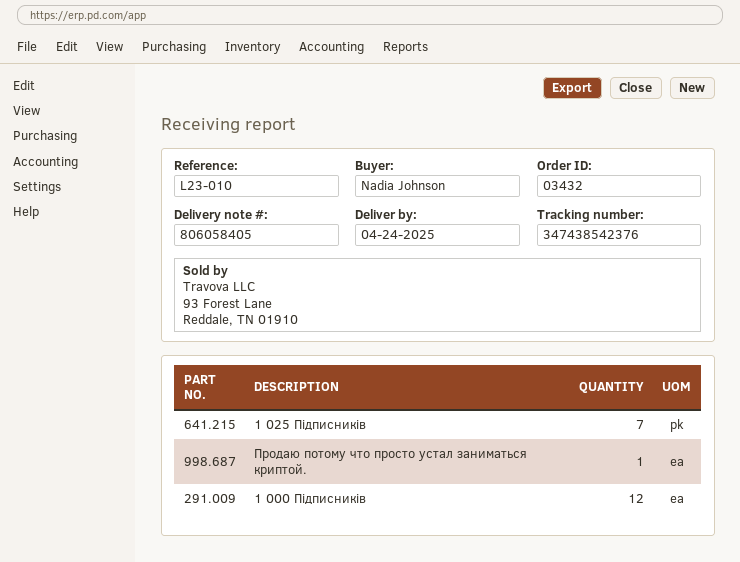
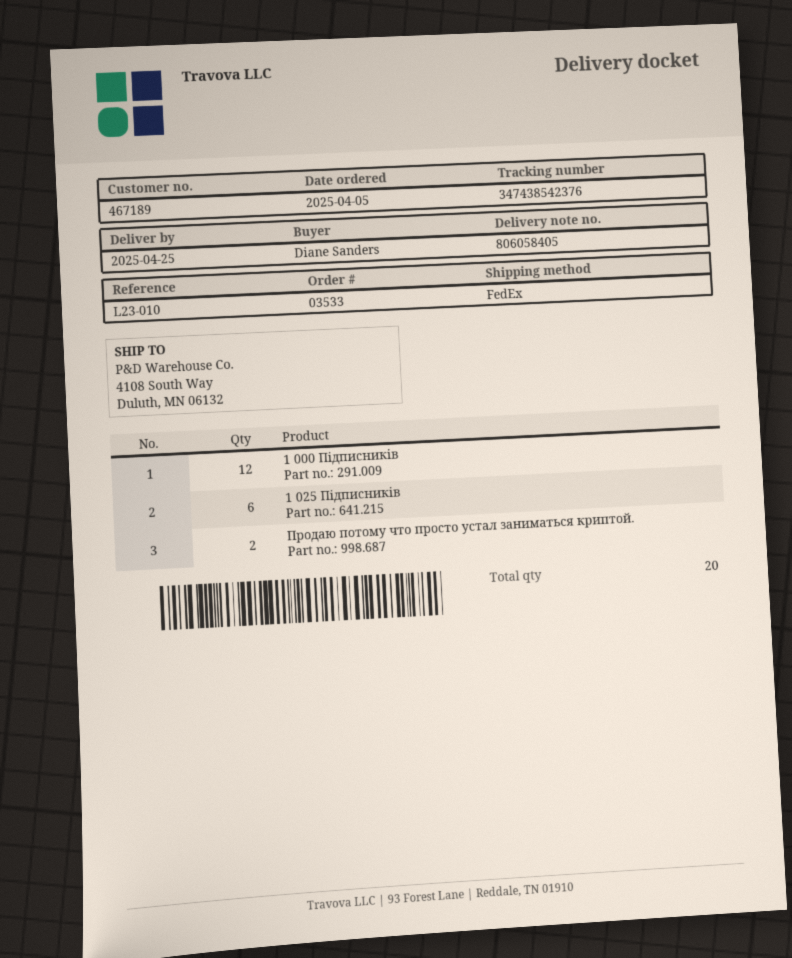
order number: 03432 -> 03533
delivery date: 2025-04-24 -> 2025-04-25
ordered by: Nadia Johnson -> Diane Sanders
1 025 Підписників: 7 -> 6
Продаю потому что просто устал заниматься криптой.: 1 -> 2

